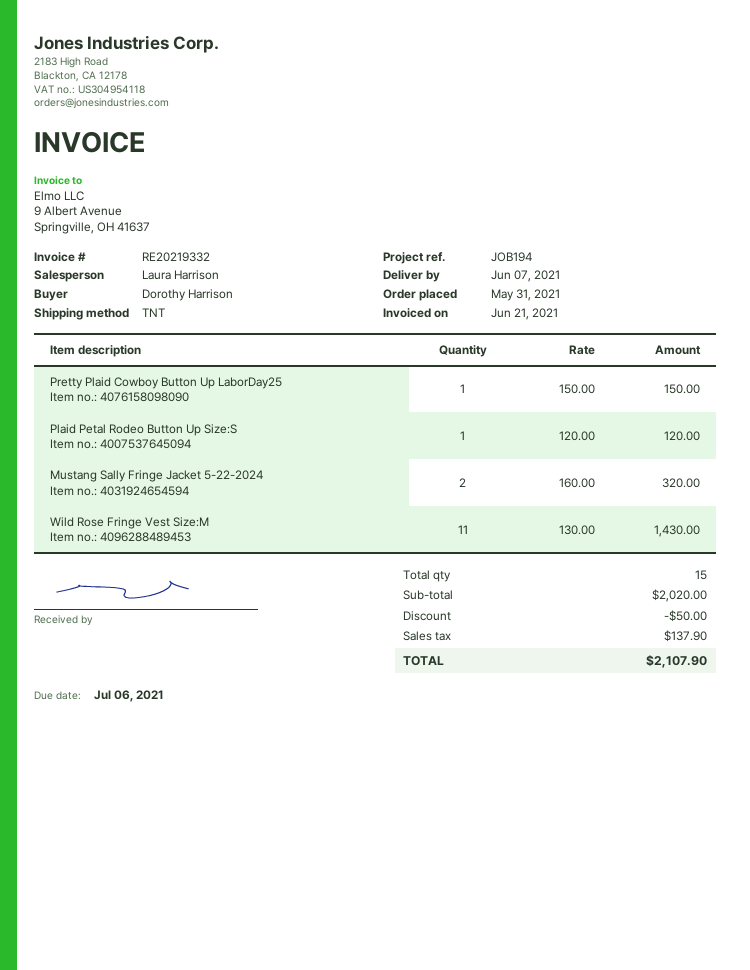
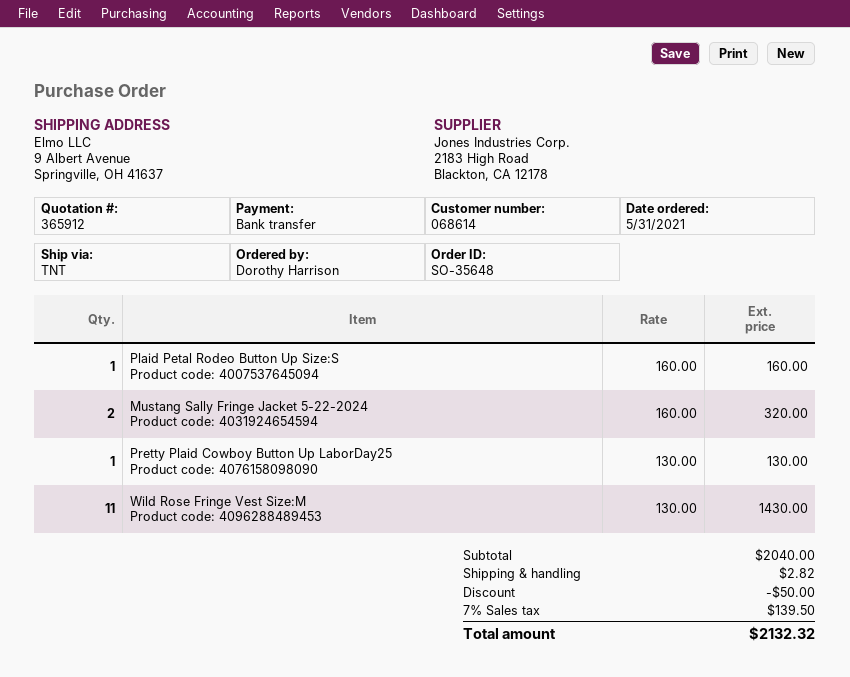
Pretty Plaid Cowboy Button Up LaborDay25: 1 x 150.00 = 150.00 -> 1 x 130.00 = 130.00
Plaid Petal Rodeo Button Up Size:S: 1 x 120.00 = 120.00 -> 1 x 160.00 = 160.00
subtotal: 2020.00 -> 2040.00
shipping: none -> 2.82
tax: 137.90 -> 139.50
total: 2107.90 -> 2132.32

